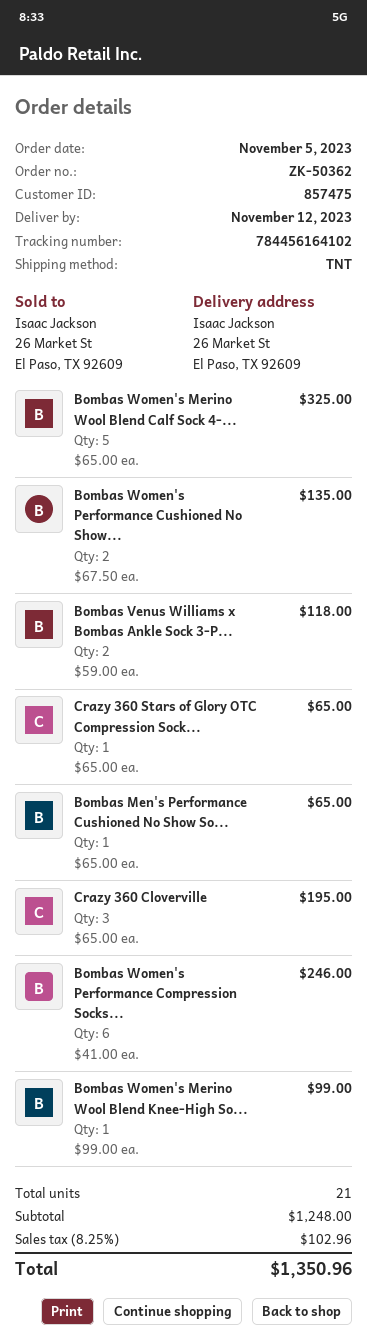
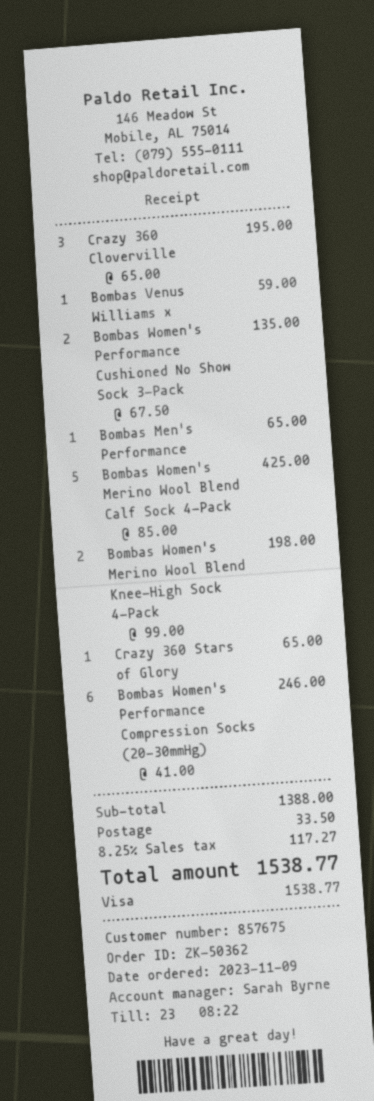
order date: 2023-11-05 -> 2023-11-09
customer number: 857475 -> 857675
Bombas Women's Merino Wool Blend Calf Sock 4-...: 5 x 65.00 = 325.00 -> 5 x 85.00 = 425.00
Bombas Venus Williams x Bombas Ankle Sock 3-P...: 2 x 59.00 = 118.00 -> 1 x 59.00 = 59.00
Bombas Women's Merino Wool Blend Knee-High So...: 1 x 99.00 = 99.00 -> 2 x 99.00 = 198.00
subtotal: 1248.00 -> 1388.00
shipping: none -> 33.50
tax: 8.25% = 102.96 -> 8.25% = 117.27
total: 1350.96 -> 1538.77

